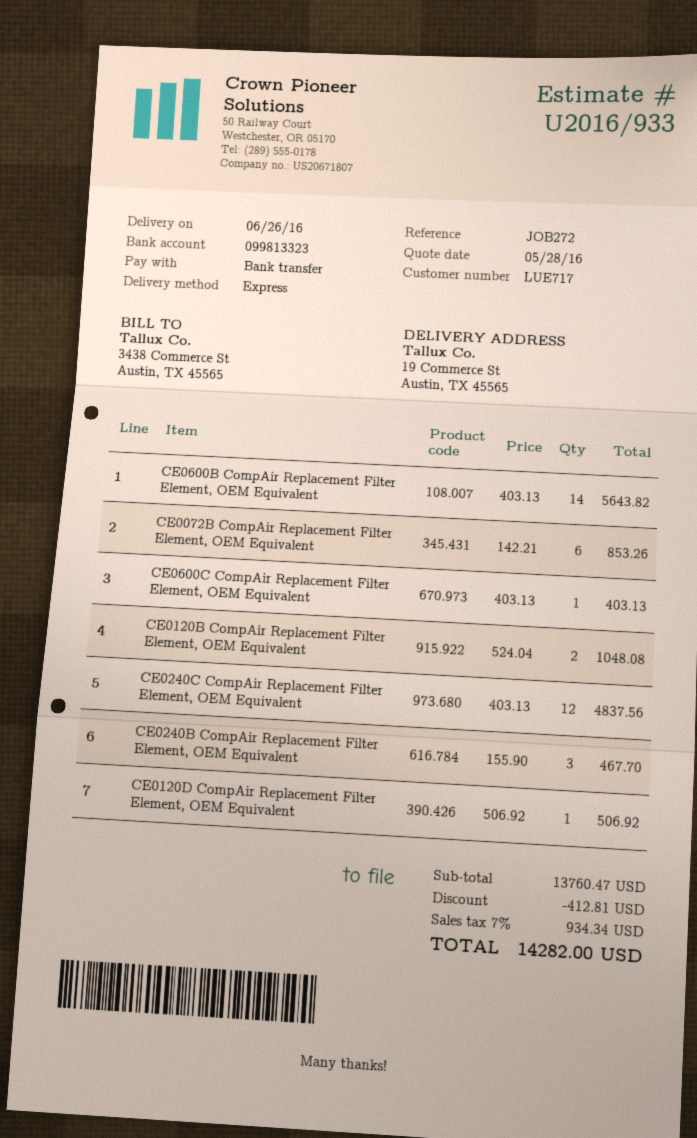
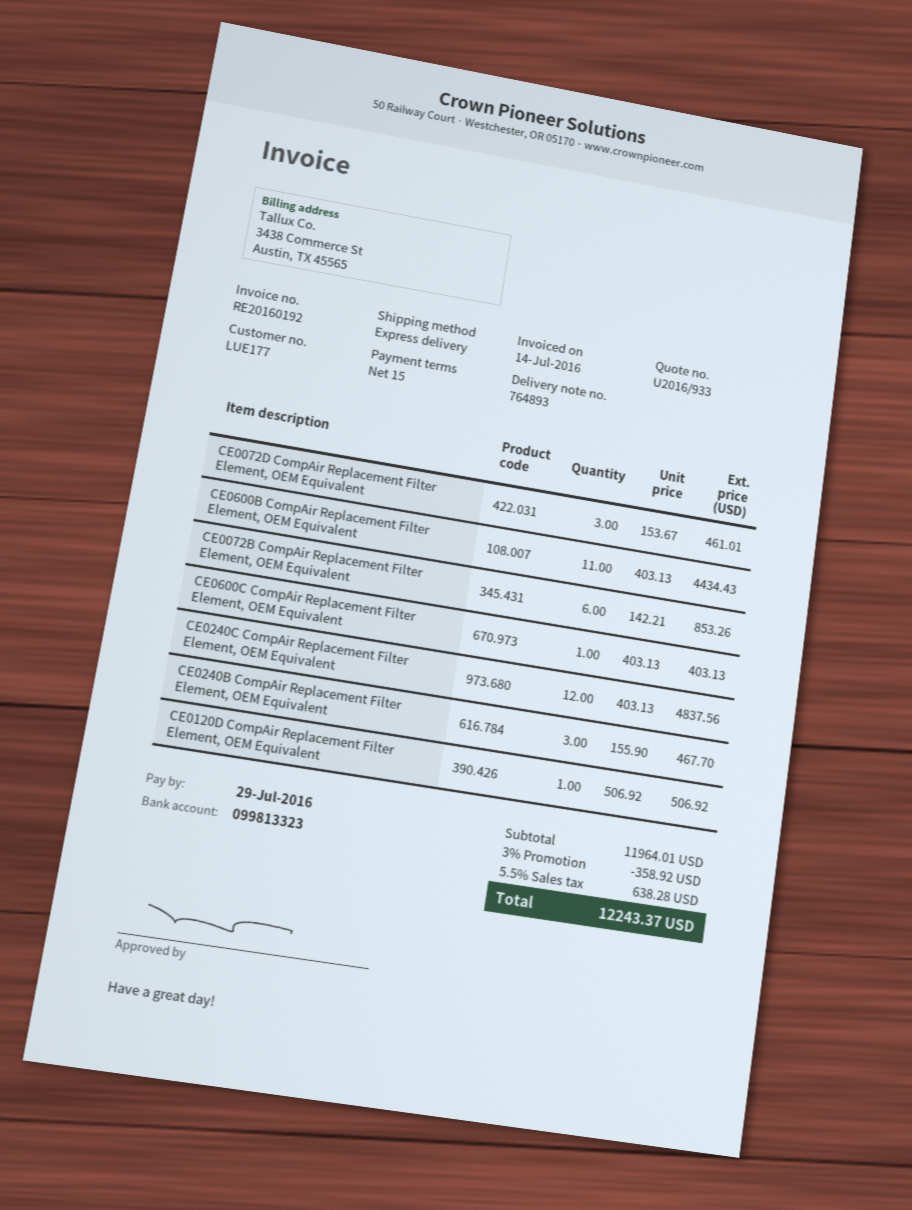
customer number: LUE717 -> LUE177
CE0600B CompAir Replacement Filter Element, OEM Equivalent: 14 x 403.13 = 5643.82 -> 11 x 403.13 = 4434.43
CE0120B CompAir Replacement Filter Element, OEM Equivalent: 2 x 524.04 = 1048.08 -> none
CE0072D CompAir Replacement Filter Element, OEM Equivalent: none -> 3 x 153.67 = 461.01
subtotal: 13760.47 -> 11964.01
discount: 412.81 -> 358.92
tax: 7% = 934.34 -> 5.5% = 638.28
total: 14282.00 -> 12243.37

